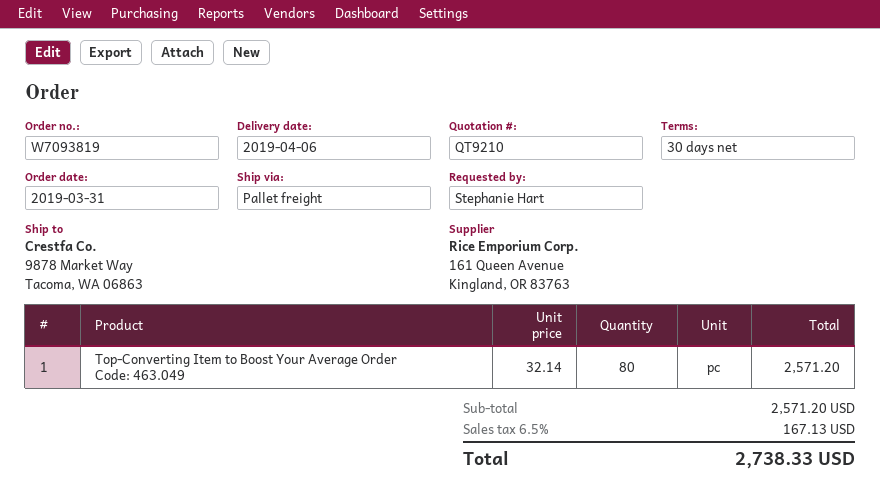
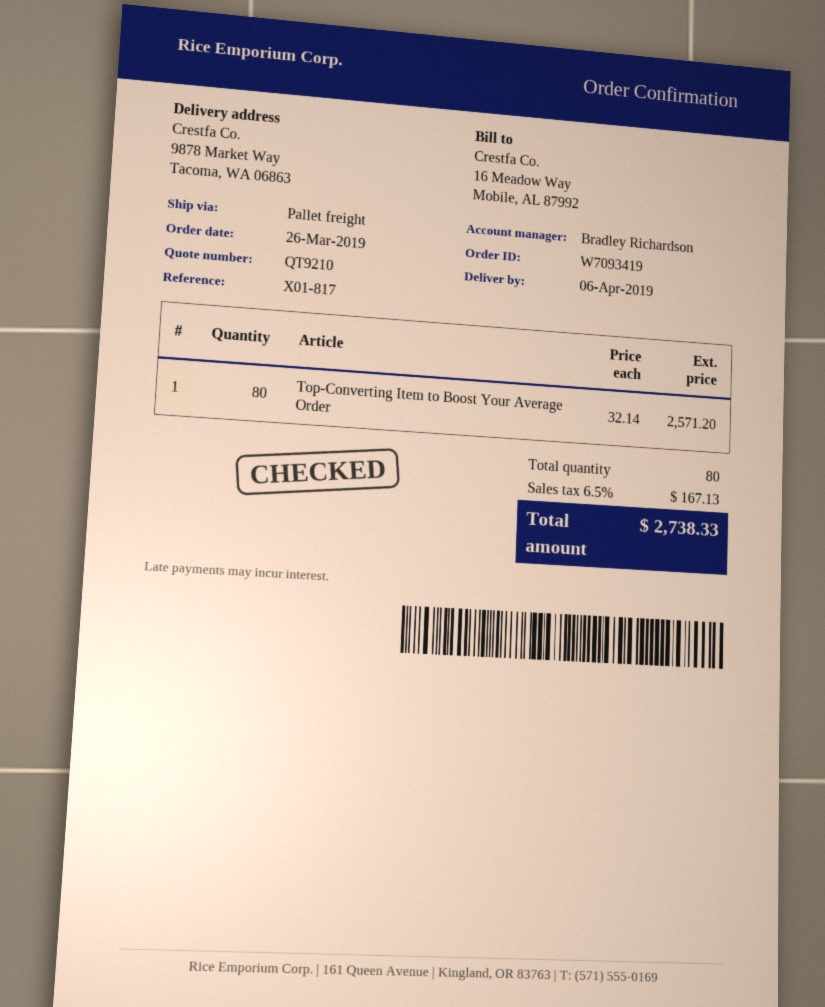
order number: W7093819 -> W7093419
order date: 2019-03-31 -> 2019-03-26

